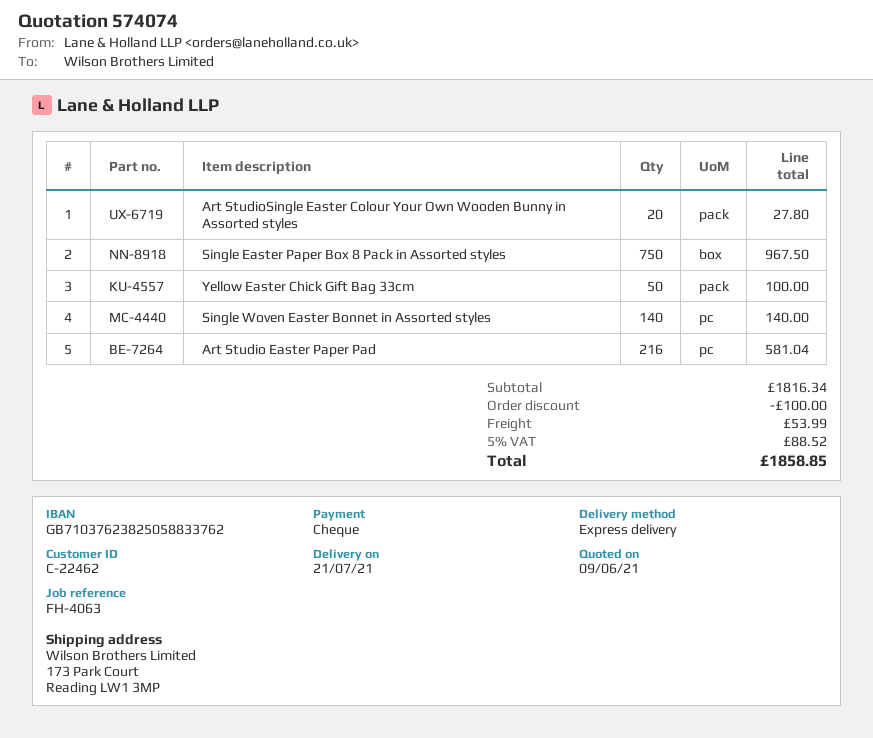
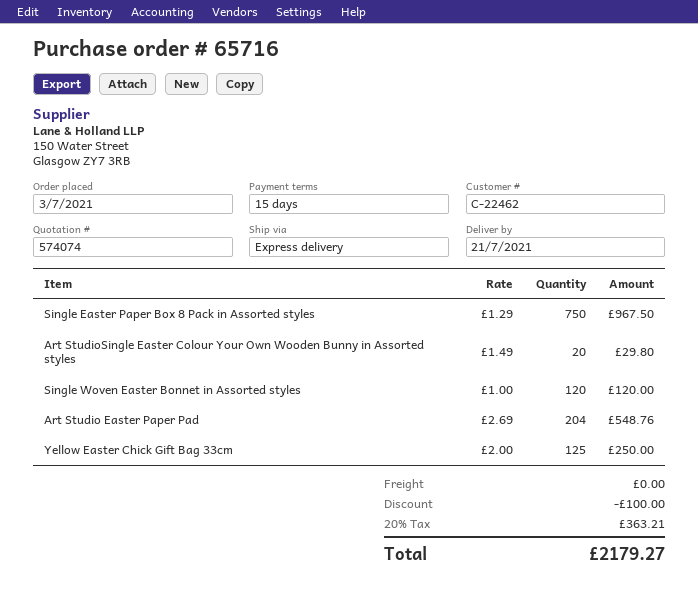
Art StudioSingle Easter Colour Your Own Wooden Bunny in Assorted styles: 20 for 27.80 -> 20 for 29.80
Yellow Easter Chick Gift Bag 33cm: 50 for 100.00 -> 125 for 250.00
Single Woven Easter Bonnet in Assorted styles: 140 for 140.00 -> 120 for 120.00
Art Studio Easter Paper Pad: 216 for 581.04 -> 204 for 548.76
shipping: 53.99 -> 0.00
tax: 5% = 88.52 -> 20% = 363.21
total: 1858.85 -> 2179.27

